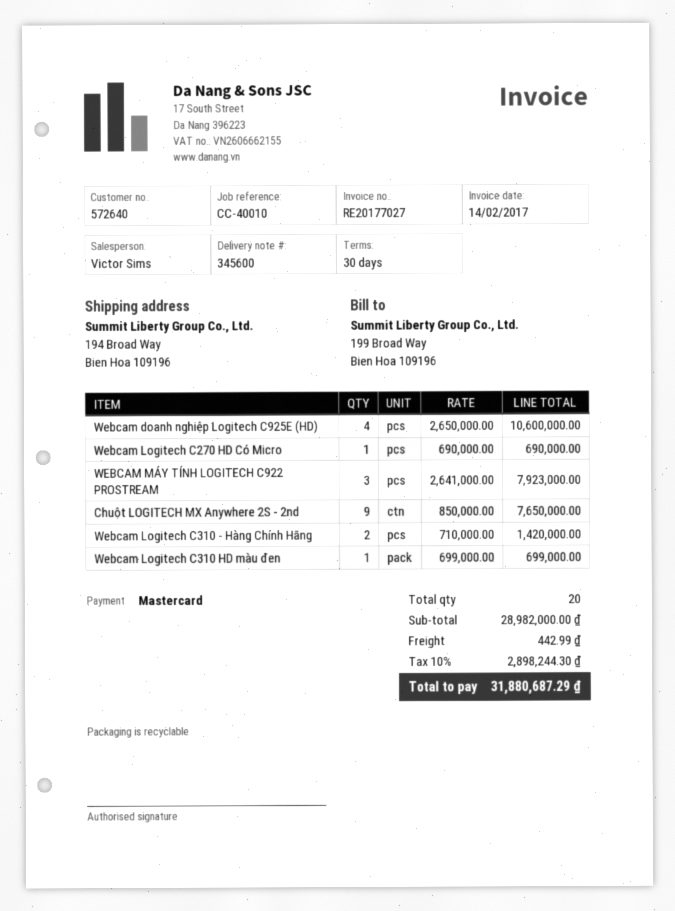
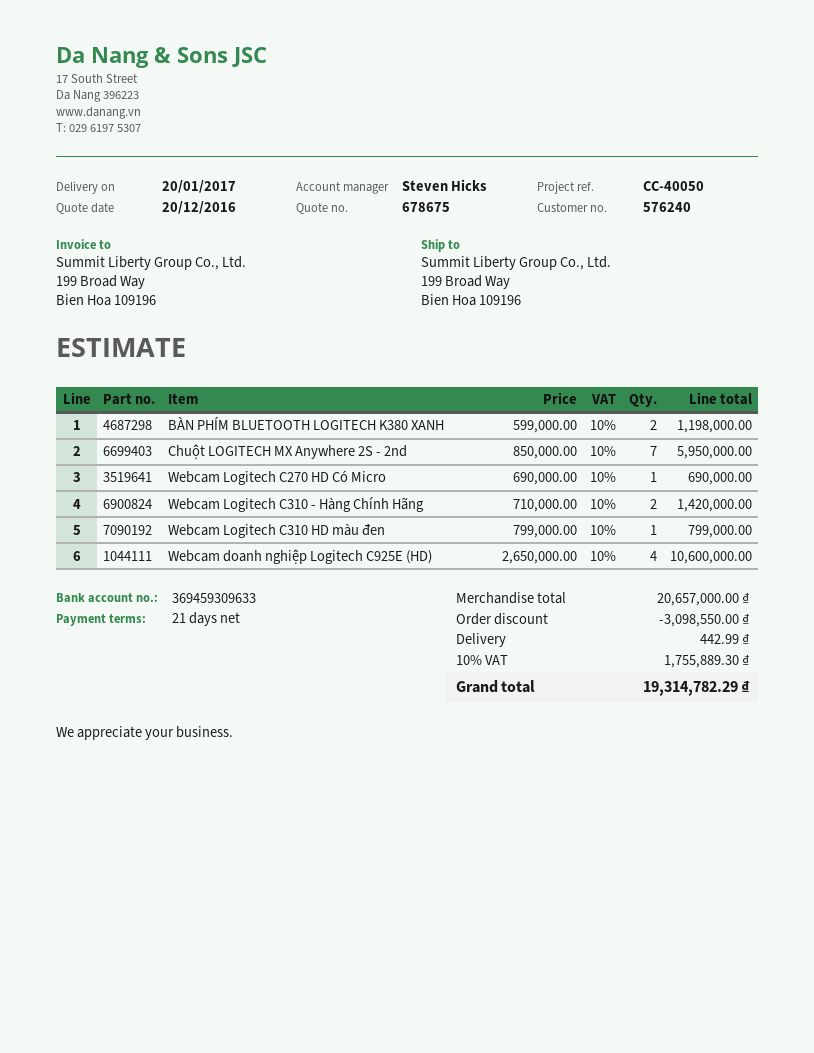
payment terms: 30 days -> 21 days
customer number: 572640 -> 576240
reference: CC-40010 -> CC-40050
sales rep: Victor Sims -> Steven Hicks
ship to: 194 Broad Way, Bien Hoa 109196 -> 199 Broad Way, Bien Hoa 109196
WEBCAM MÁY TÍNH LOGITECH C922 PROSTREAM: 3 x 2641000.00 = 7923000.00 -> none
Chuột LOGITECH MX Anywhere 2S - 2nd: 9 x 850000.00 = 7650000.00 -> 7 x 850000.00 = 5950000.00
Webcam Logitech C310 HD màu đen: 1 x 699000.00 = 699000.00 -> 1 x 799000.00 = 799000.00
BÀN PHÍM BLUETOOTH LOGITECH K380 XANH: none -> 2 x 599000.00 = 1198000.00
subtotal: 28982000.00 -> 20657000.00
discount: none -> 3098550.00
tax: 10% = 2898244.30 -> 10% = 1755889.30
total: 31880687.29 -> 19314782.29

